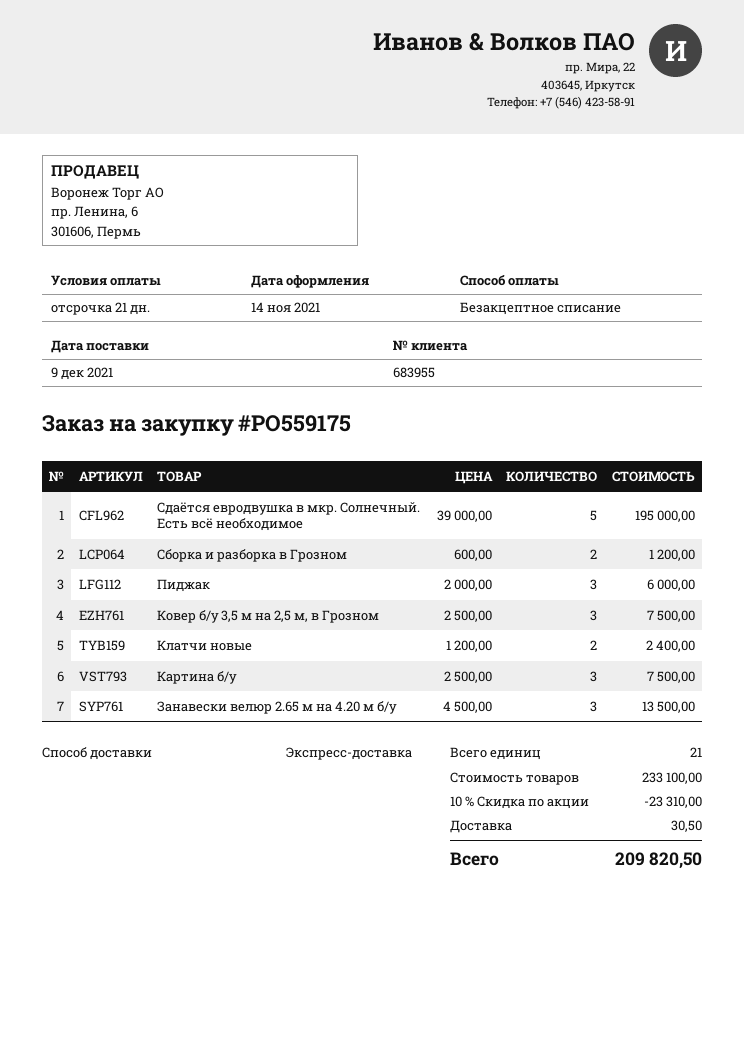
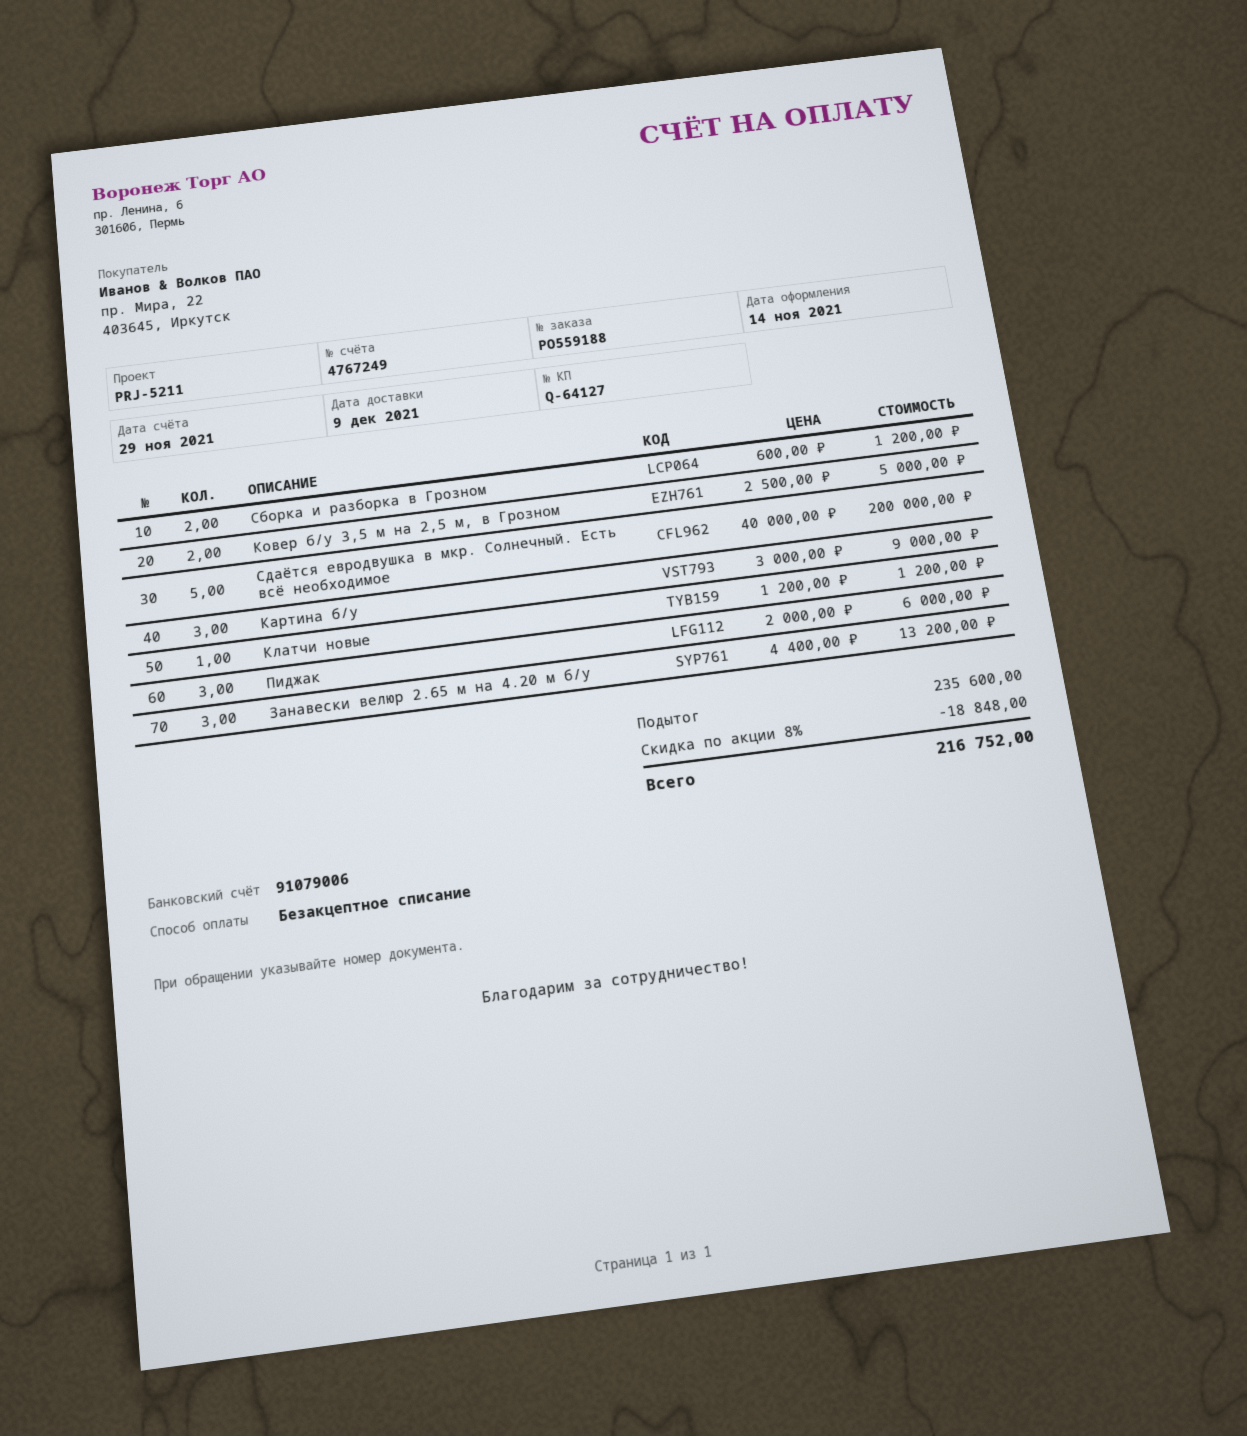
order number: PO559175 -> PO559188
Сдаётся евродвушка в мкр. Солнечный. Есть всё необходимое: 5 x 39000.00 = 195000.00 -> 5 x 40000.00 = 200000.00
Ковер б/у 3,5 м на 2,5 м, в Грозном: 3 x 2500.00 = 7500.00 -> 2 x 2500.00 = 5000.00
Клатчи новые: 2 x 1200.00 = 2400.00 -> 1 x 1200.00 = 1200.00
Картина б/у: 3 x 2500.00 = 7500.00 -> 3 x 3000.00 = 9000.00
Занавески велюр 2.65 м на 4.20 м б/у: 3 x 4500.00 = 13500.00 -> 3 x 4400.00 = 13200.00
subtotal: 233100.00 -> 235600.00
discount: 10% = 23310.00 -> 8% = 18848.00
shipping: 30.50 -> none
total: 209820.50 -> 216752.00

